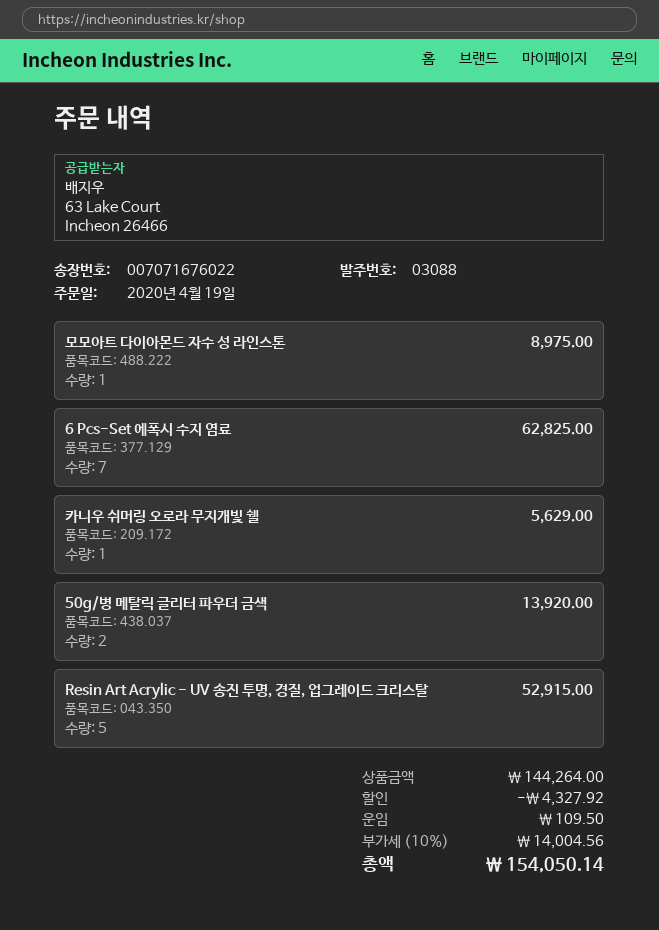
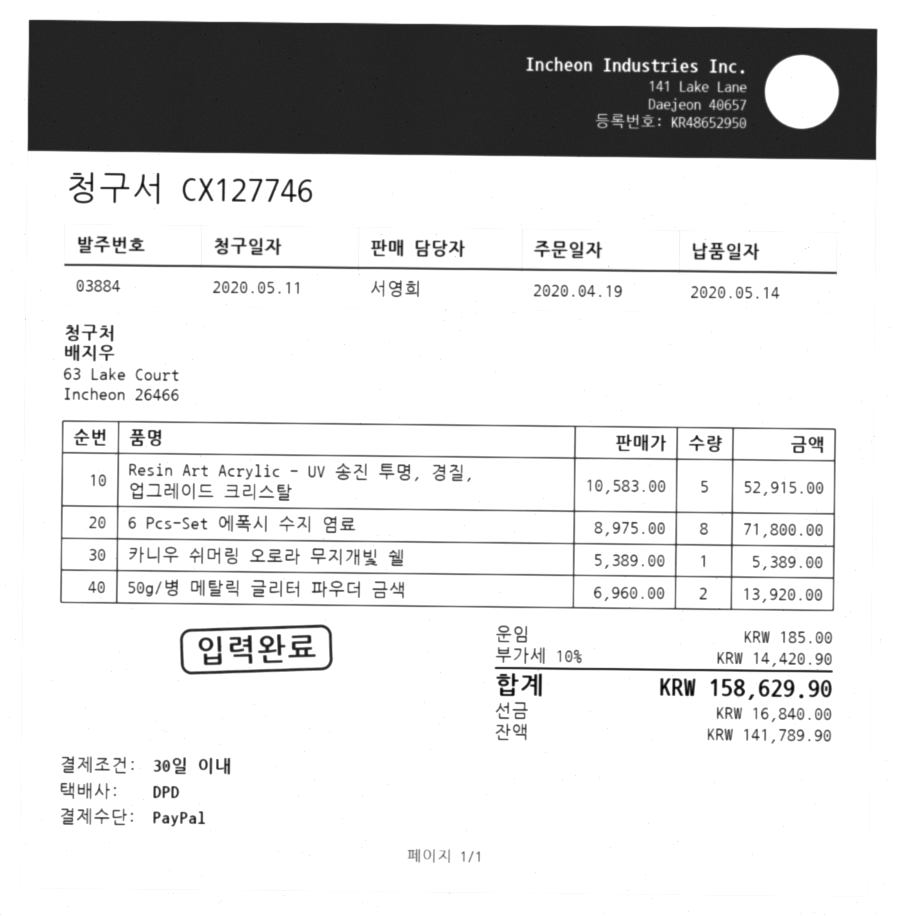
order number: 03088 -> 03884
모모아트 다이아몬드 자수 성 라인스톤: 1 for 8975.00 -> none
6 Pcs-Set 에폭시 수지 염료: 7 for 62825.00 -> 8 for 71800.00
카니우 쉬머링 오로라 무지개빛 쉘: 1 for 5629.00 -> 1 for 5389.00
discount: 4327.92 -> none
shipping: 109.50 -> 185.00
tax: 10% = 14004.56 -> 10% = 14420.90
total: 154050.14 -> 158629.90

